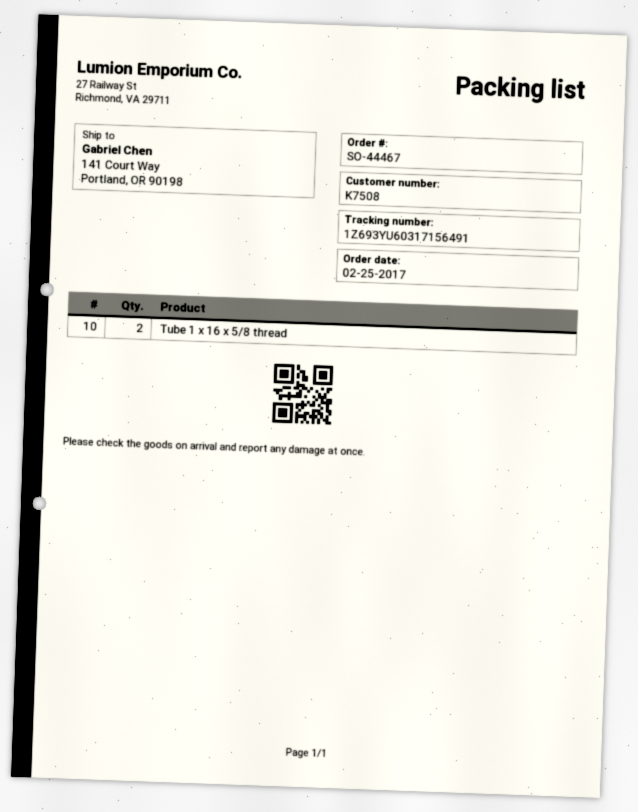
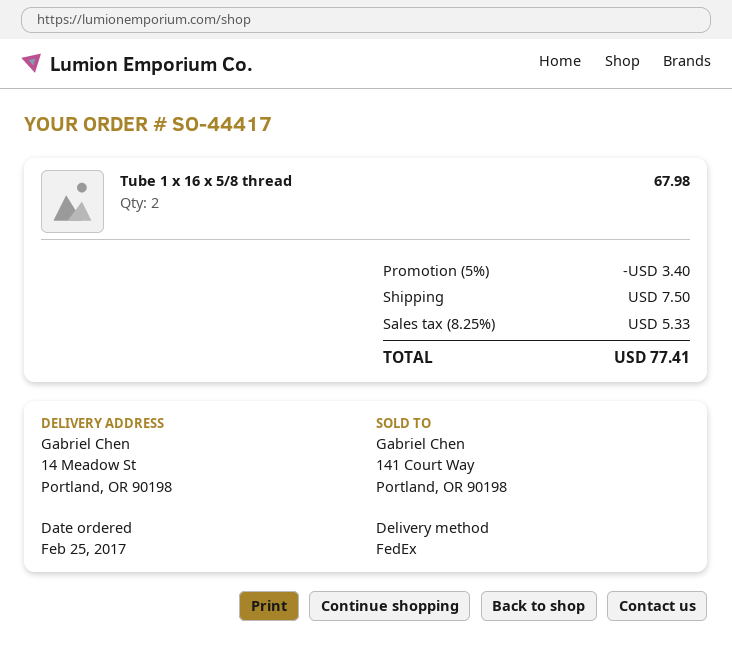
order number: SO-44467 -> SO-44417
ship to: 141 Court Way, Portland, OR 90198 -> 14 Meadow St, Portland, OR 90198

